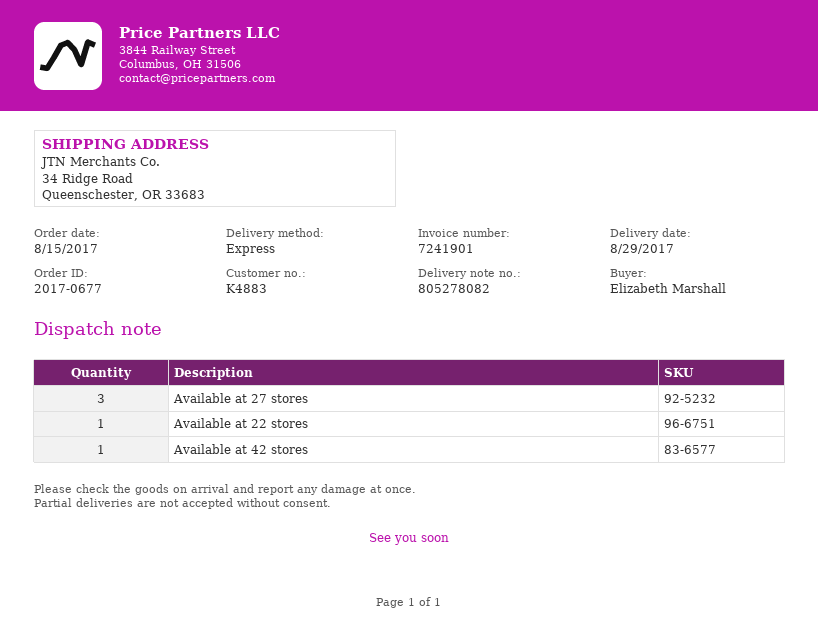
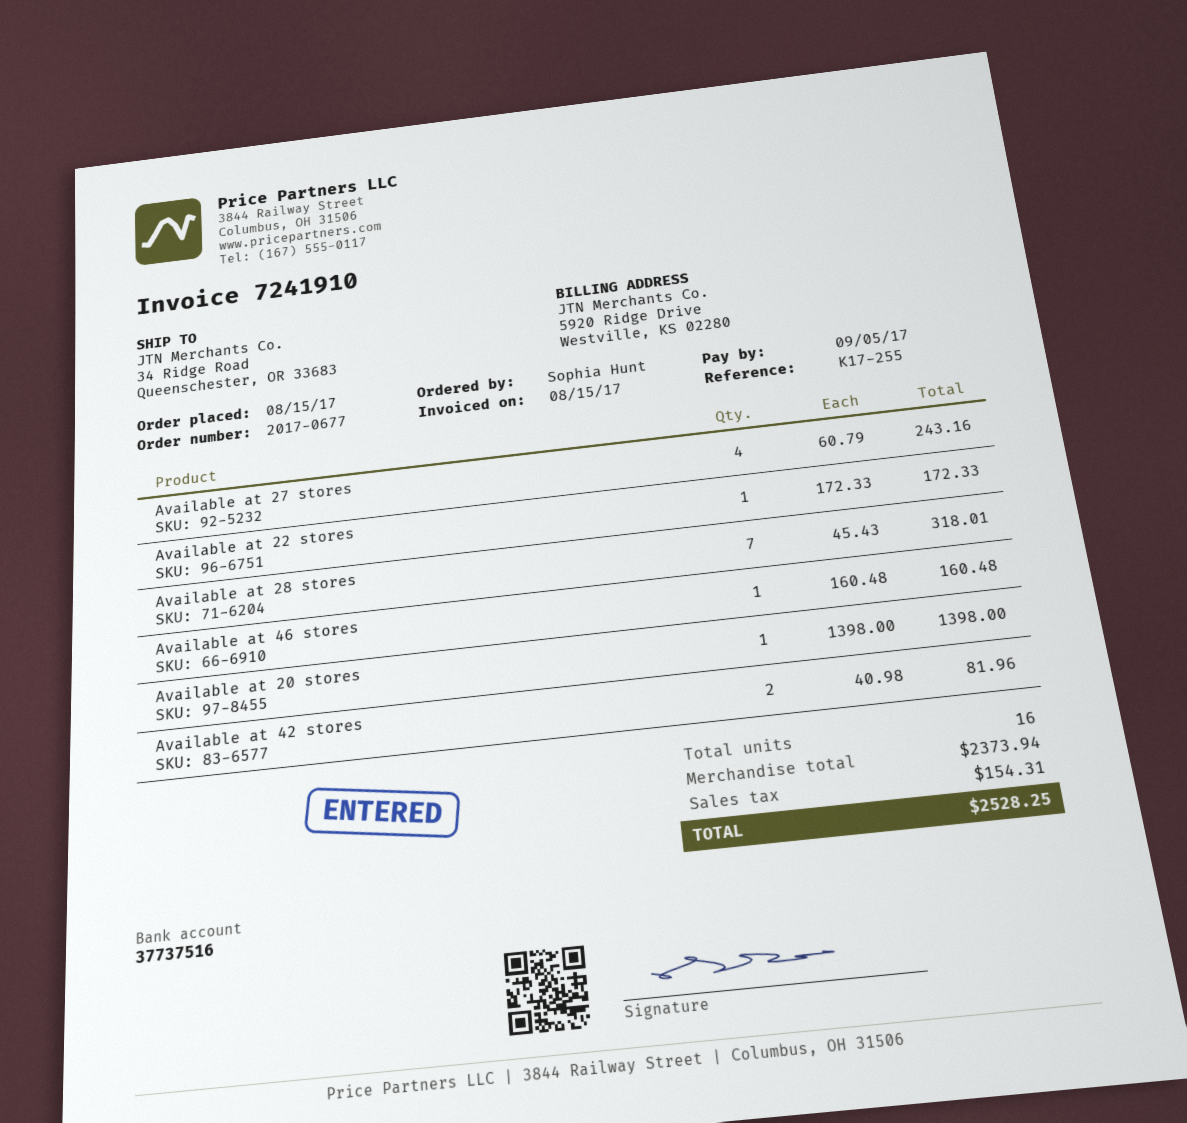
invoice number: 7241901 -> 7241910
ordered by: Elizabeth Marshall -> Sophia Hunt
Available at 27 stores: 3 -> 4
Available at 42 stores: 1 -> 2
Available at 28 stores: none -> 7
Available at 46 stores: none -> 1
Available at 20 stores: none -> 1

